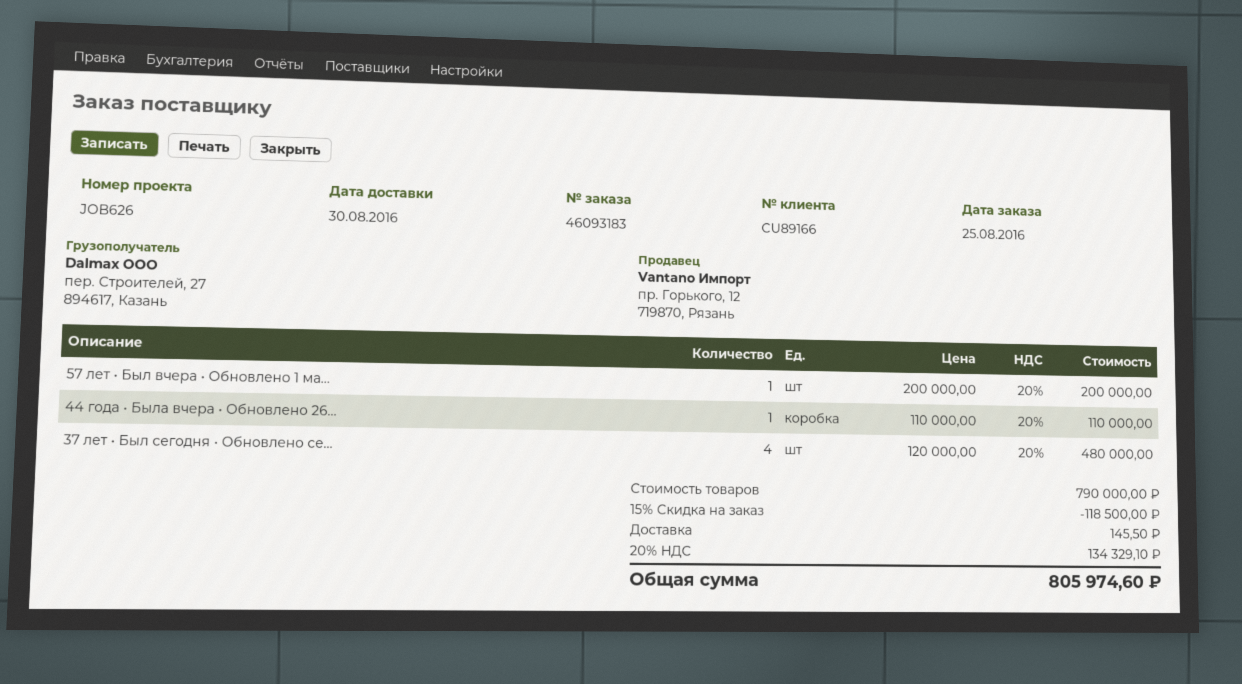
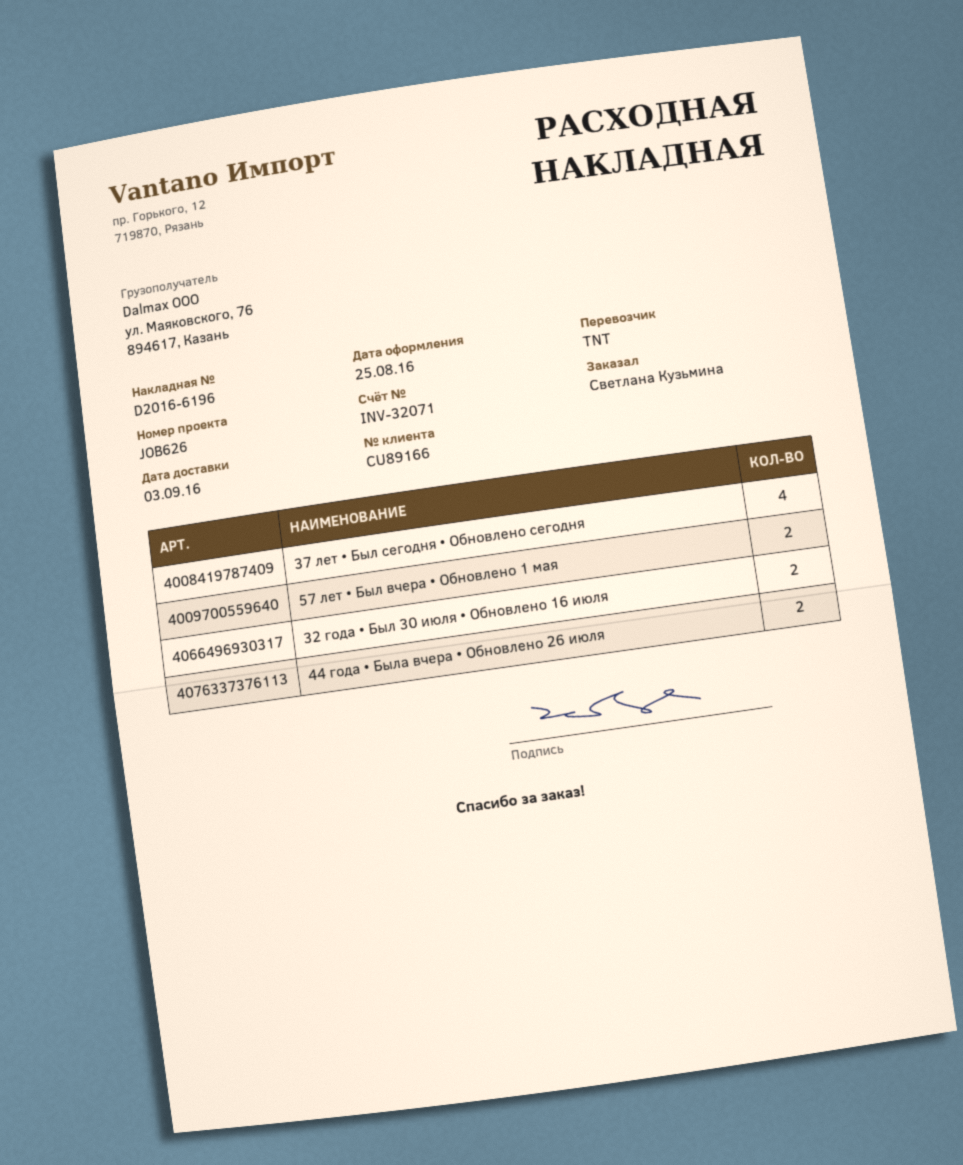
delivery date: 2016-08-30 -> 2016-09-03
ship to: пер. Строителей, 27, 894617, Казань -> ул. Маяковского, 76, 894617, Казань
57 лет • Был вчера • Обновлено 1 ма...: 1 -> 2
44 года • Была вчера • Обновлено 26...: 1 -> 2
32 года • Был 30 июля • Обновлено 16 июля: none -> 2

